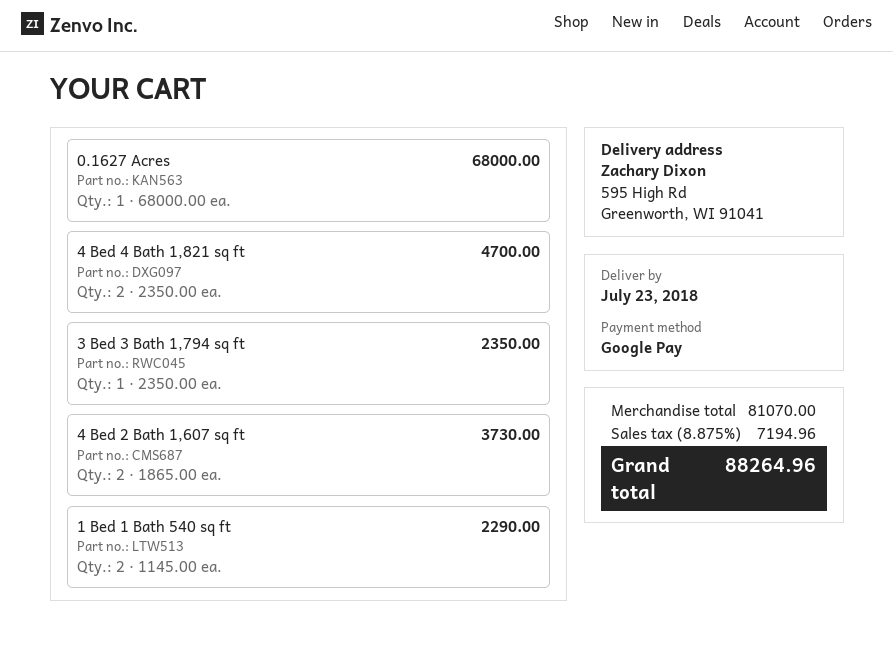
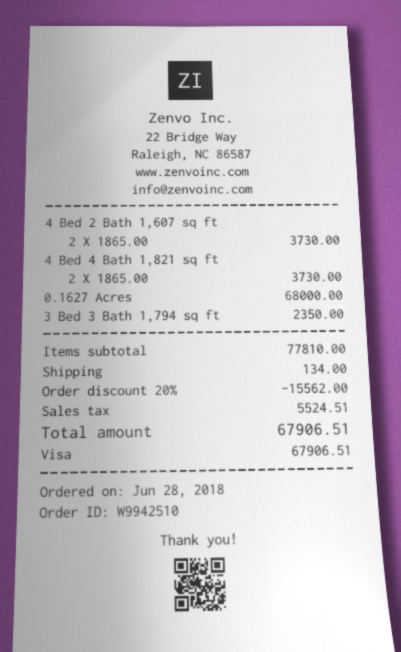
payment method: Google Pay -> Visa
4 Bed 4 Bath 1,821 sq ft: 2 x 2350.00 = 4700.00 -> 2 x 1865.00 = 3730.00
1 Bed 1 Bath 540 sq ft: 2 x 1145.00 = 2290.00 -> none
subtotal: 81070.00 -> 77810.00
discount: none -> 20% = 15562.00
shipping: none -> 134.00
tax: 7194.96 -> 5524.51
total: 88264.96 -> 67906.51

